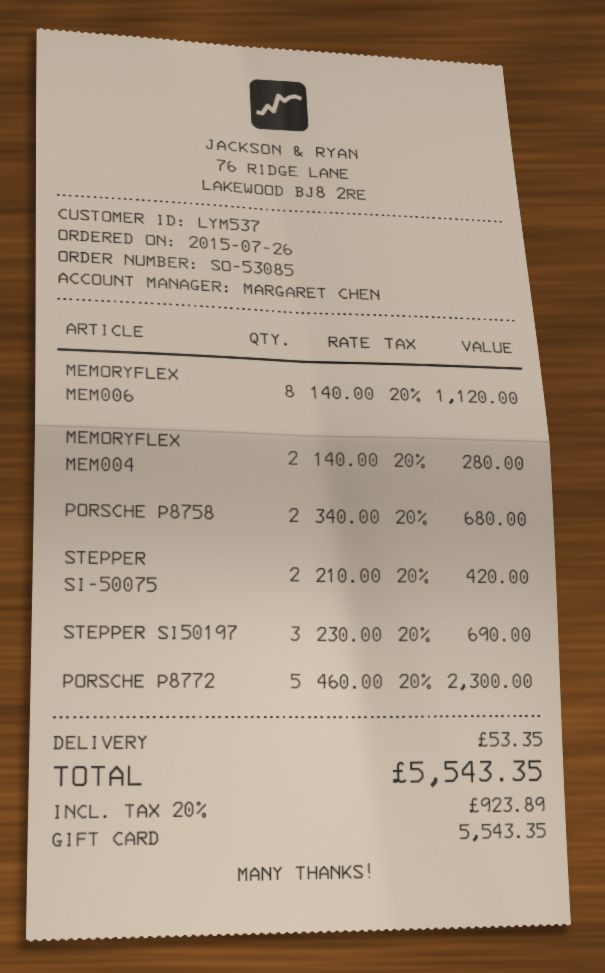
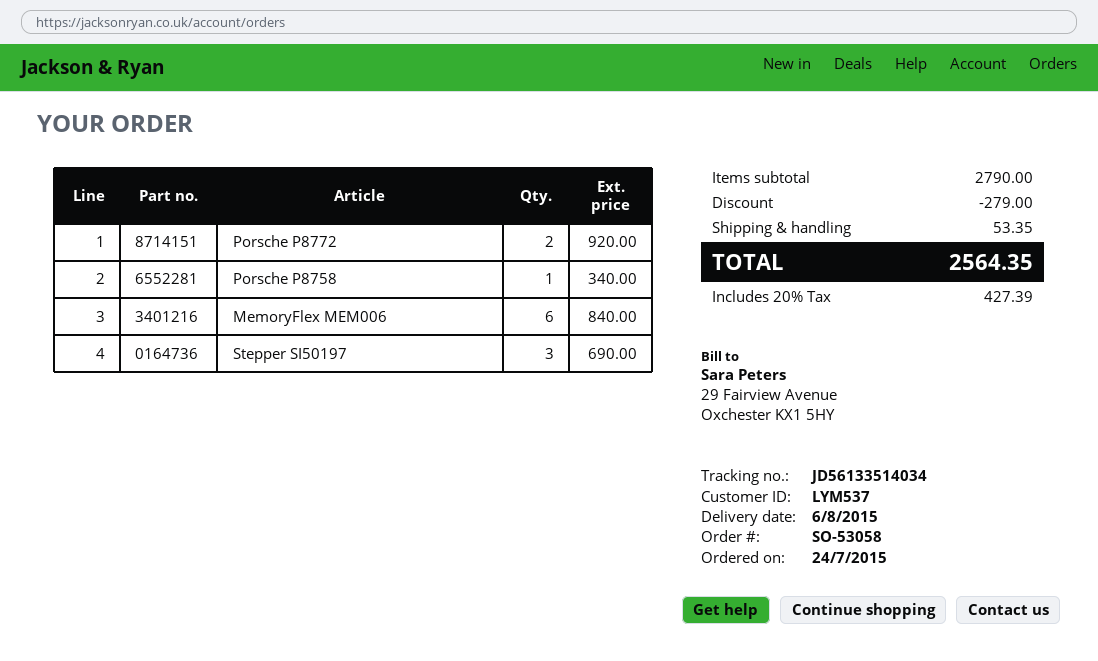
order number: SO-53085 -> SO-53058
order date: 2015-07-26 -> 2015-07-24
MEMORYFLEX MEM006: 8 for 1120.00 -> 6 for 840.00
MEMORYFLEX MEM004: 2 for 280.00 -> none
PORSCHE P8758: 2 for 680.00 -> 1 for 340.00
STEPPER SI-50075: 2 for 420.00 -> none
PORSCHE P8772: 5 for 2300.00 -> 2 for 920.00
discount: none -> 279.00
tax: 20% = 923.89 -> 20% = 427.39
total: 5543.35 -> 2564.35

